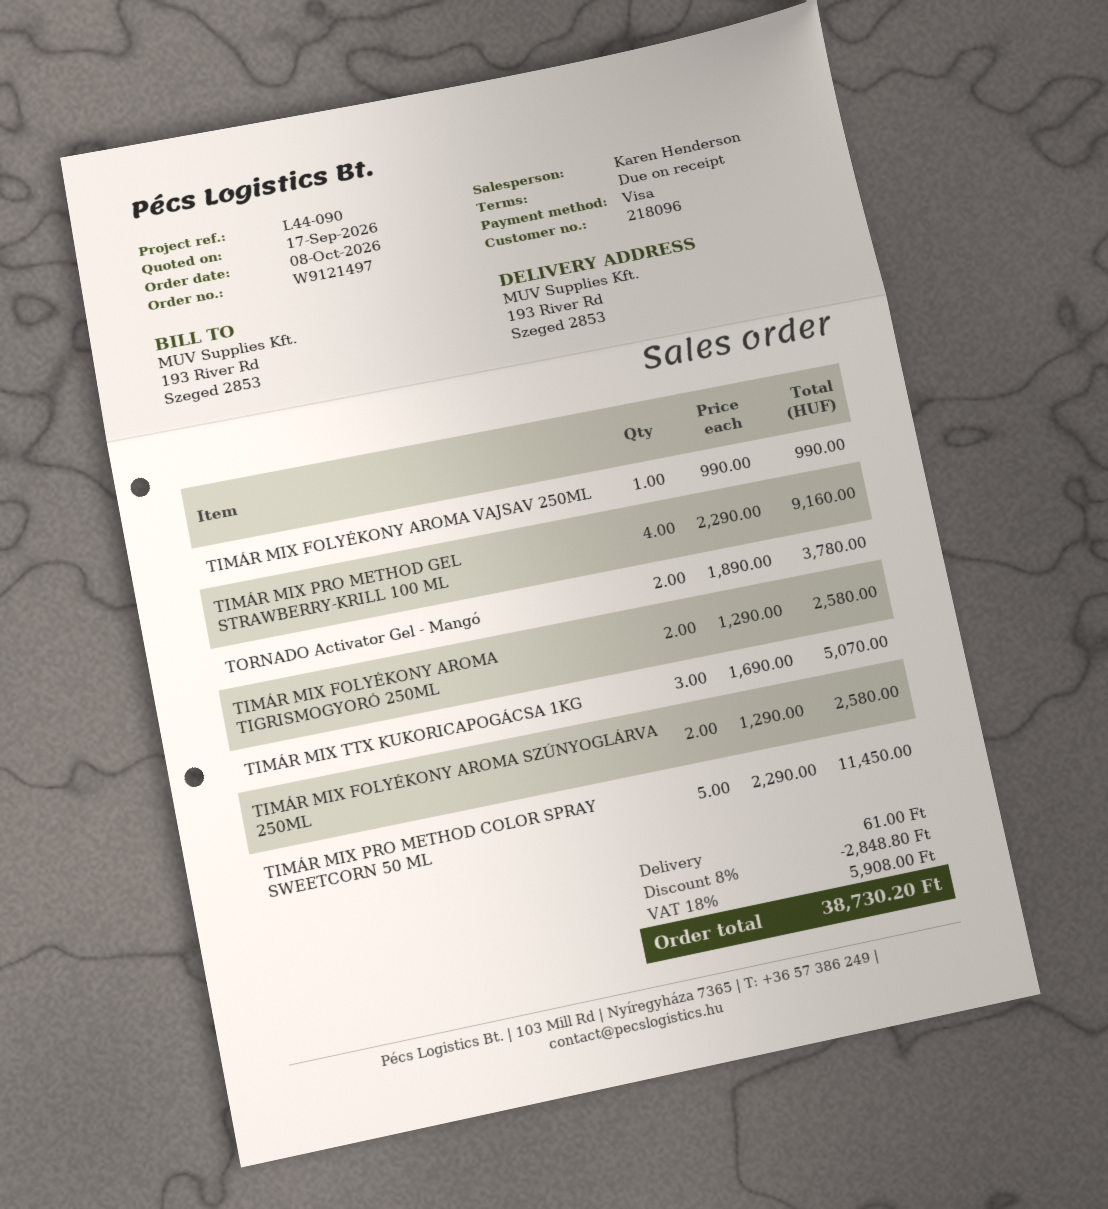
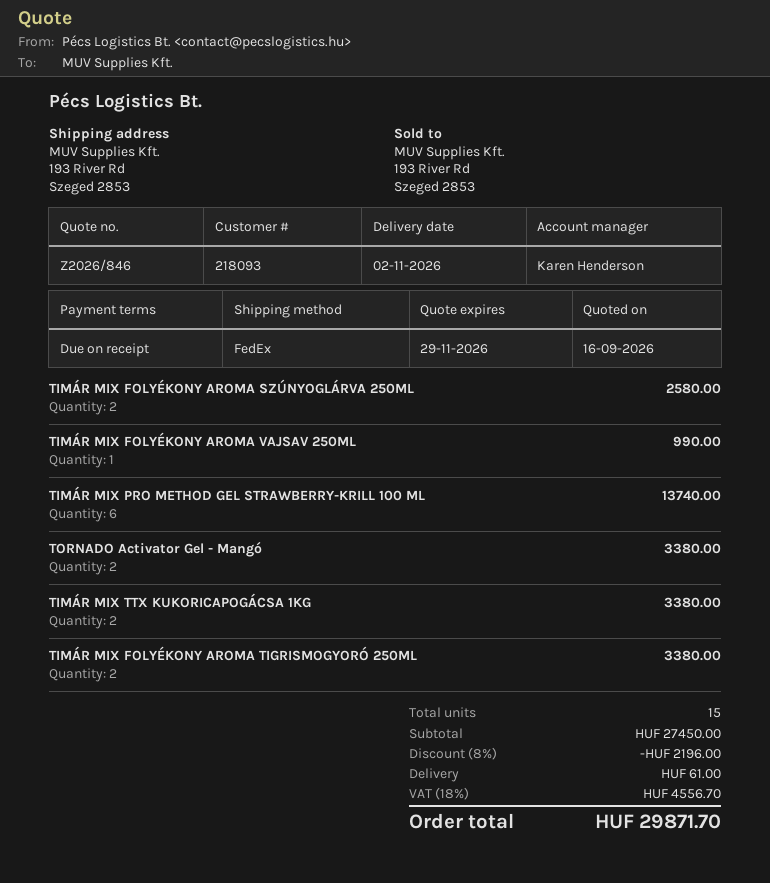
quote date: 2026-09-17 -> 2026-09-16
customer number: 218096 -> 218093
TIMÁR MIX PRO METHOD GEL STRAWBERRY-KRILL 100 ML: 4 for 9160.00 -> 6 for 13740.00
TORNADO Activator Gel - Mangó: 2 for 3780.00 -> 2 for 3380.00
TIMÁR MIX FOLYÉKONY AROMA TIGRISMOGYORÓ 250ML: 2 for 2580.00 -> 2 for 3380.00
TIMÁR MIX TTX KUKORICAPOGÁCSA 1KG: 3 for 5070.00 -> 2 for 3380.00
TIMÁR MIX PRO METHOD COLOR SPRAY SWEETCORN 50 ML: 5 for 11450.00 -> none
discount: 8% = 2848.80 -> 8% = 2196.00
tax: 18% = 5908.00 -> 18% = 4556.70
total: 38730.20 -> 29871.70

